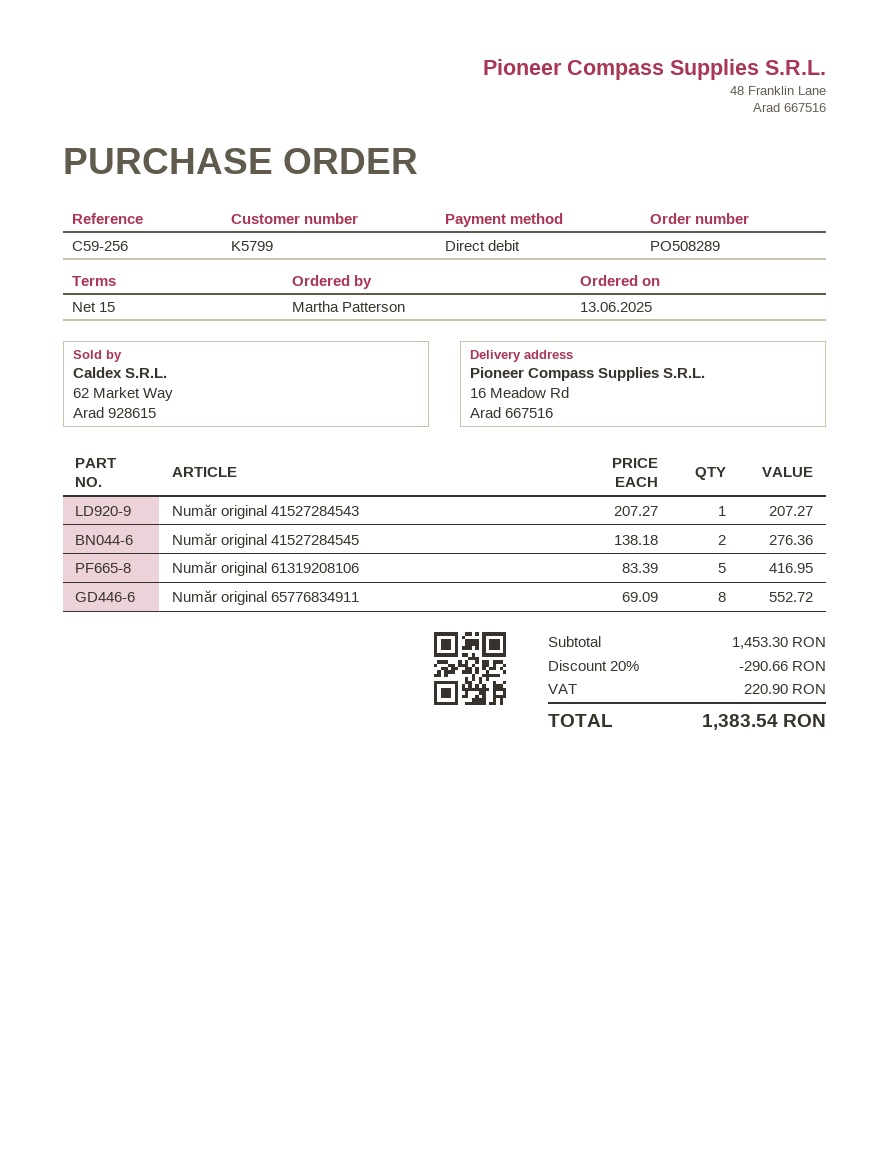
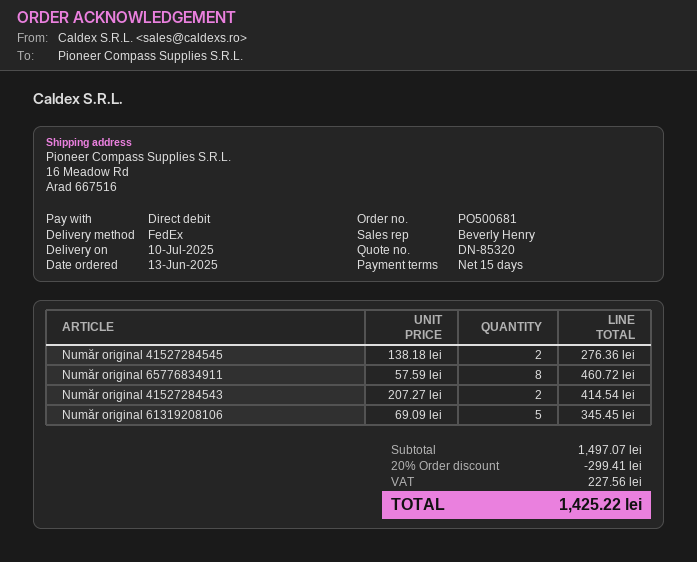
order number: PO508289 -> PO500681
Număr original 41527284543: 1 x 207.27 = 207.27 -> 2 x 207.27 = 414.54
Număr original 61319208106: 5 x 83.39 = 416.95 -> 5 x 69.09 = 345.45
Număr original 65776834911: 8 x 69.09 = 552.72 -> 8 x 57.59 = 460.72
subtotal: 1453.30 -> 1497.07
discount: 20% = 290.66 -> 20% = 299.41
tax: 220.90 -> 227.56
total: 1383.54 -> 1425.22

